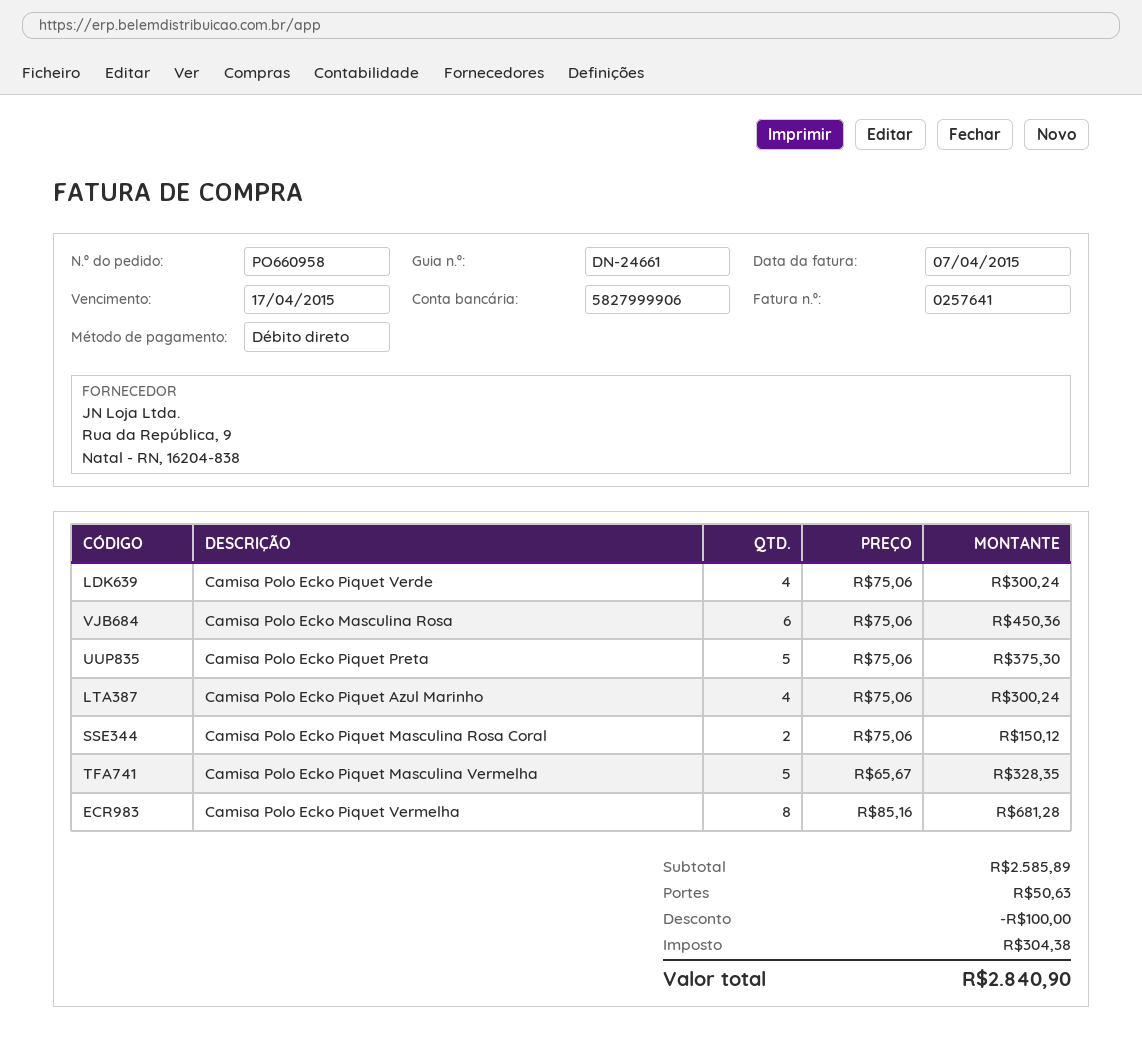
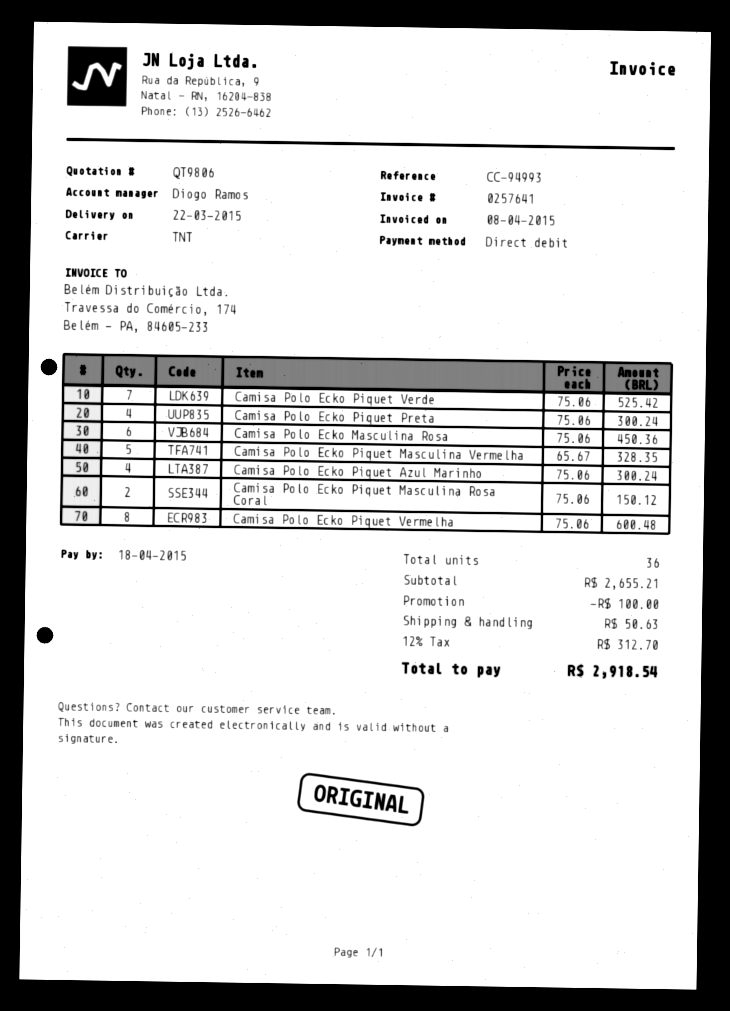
invoice date: 2015-04-07 -> 2015-04-08
due date: 2015-04-17 -> 2015-04-18
Camisa Polo Ecko Piquet Verde: 4 x 75.06 = 300.24 -> 7 x 75.06 = 525.42
Camisa Polo Ecko Piquet Preta: 5 x 75.06 = 375.30 -> 4 x 75.06 = 300.24
Camisa Polo Ecko Piquet Vermelha: 8 x 85.16 = 681.28 -> 8 x 75.06 = 600.48
subtotal: 2585.89 -> 2655.21
tax: 304.38 -> 312.70
total: 2840.90 -> 2918.54

